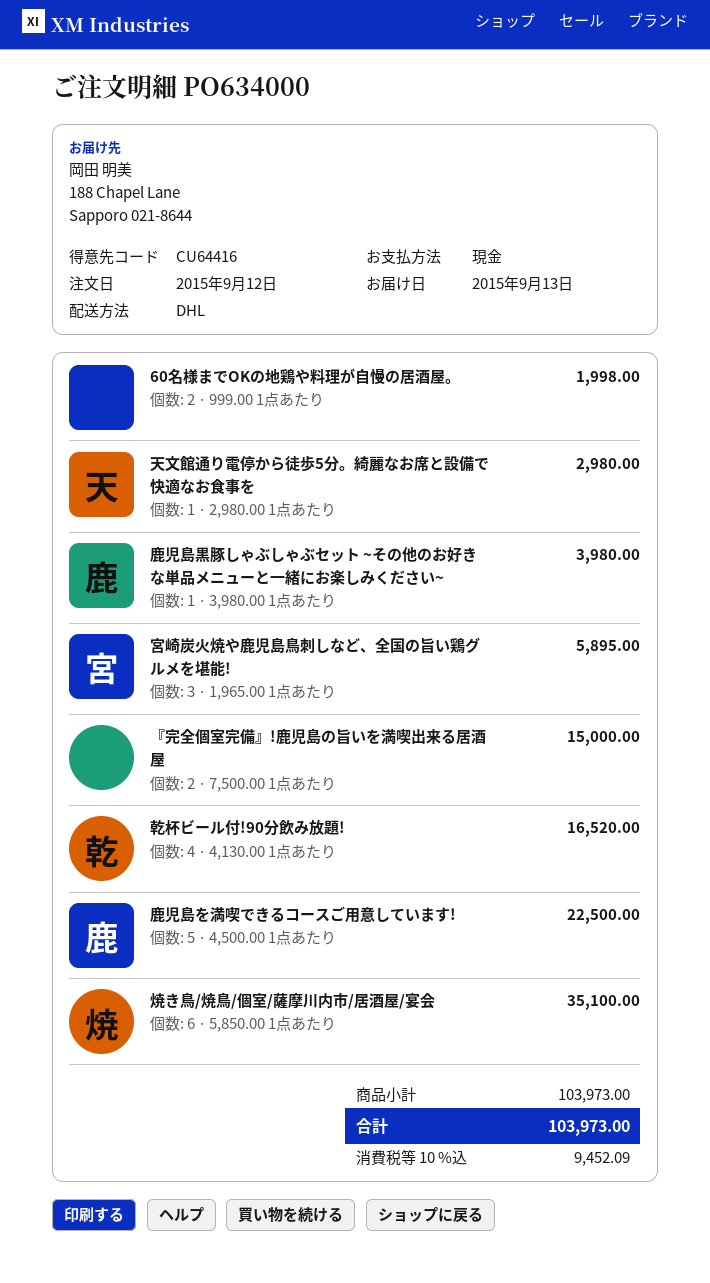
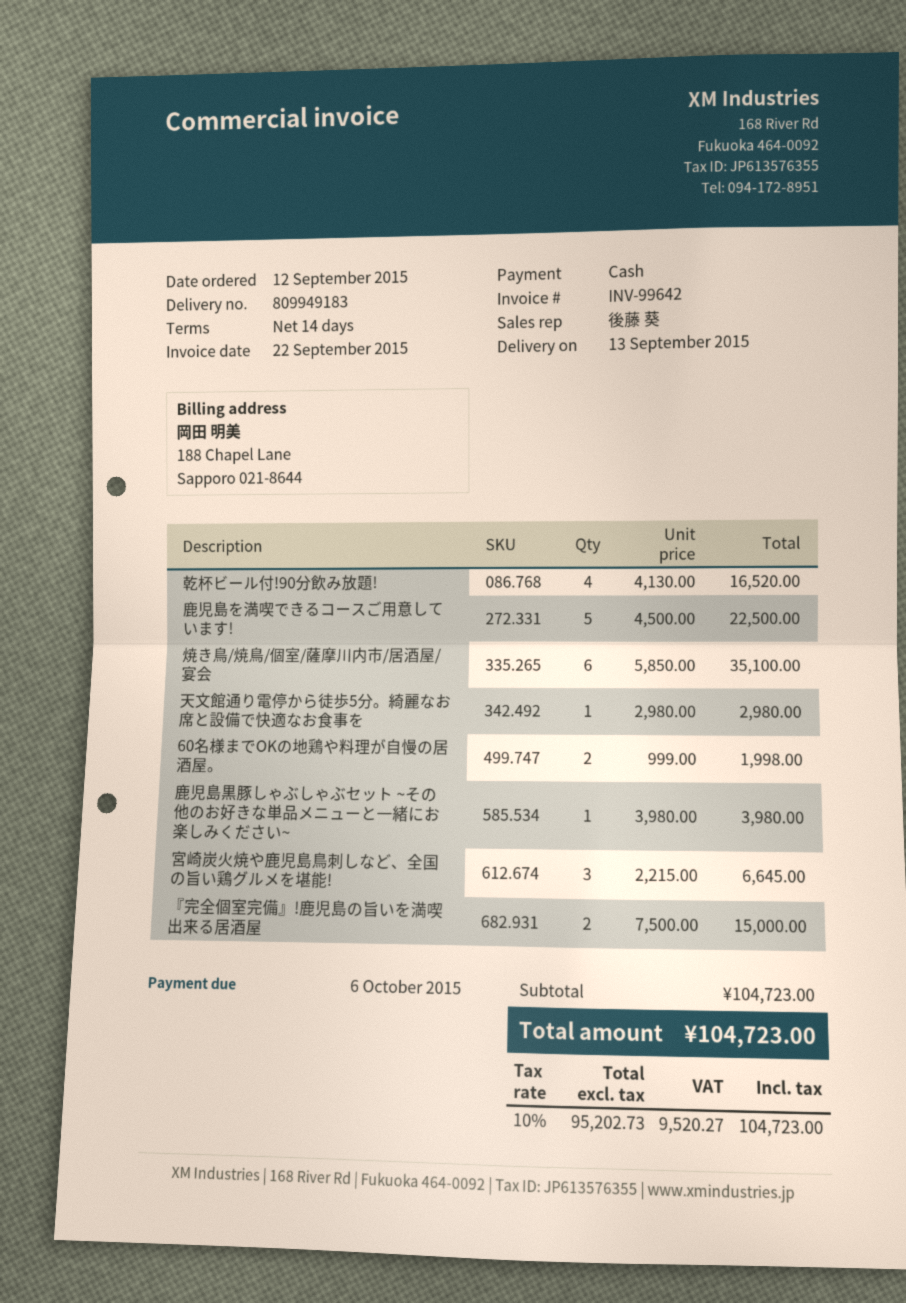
宮崎炭火焼や鹿児島鳥刺しなど、全国の旨い鶏グルメを堪能!: 3 x 1965.00 = 5895.00 -> 3 x 2215.00 = 6645.00
subtotal: 103973.00 -> 104723.00
tax: 10% = 9452.09 -> 10% = 9520.27
total: 103973.00 -> 104723.00

